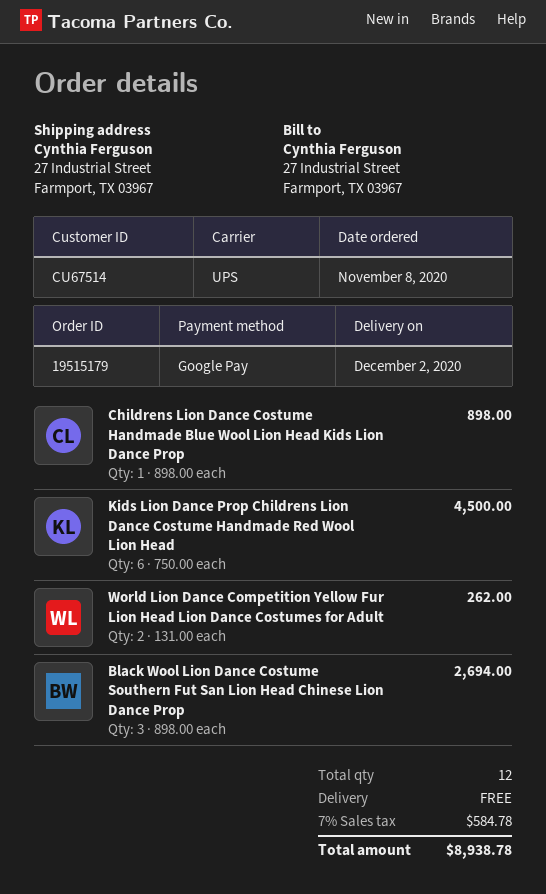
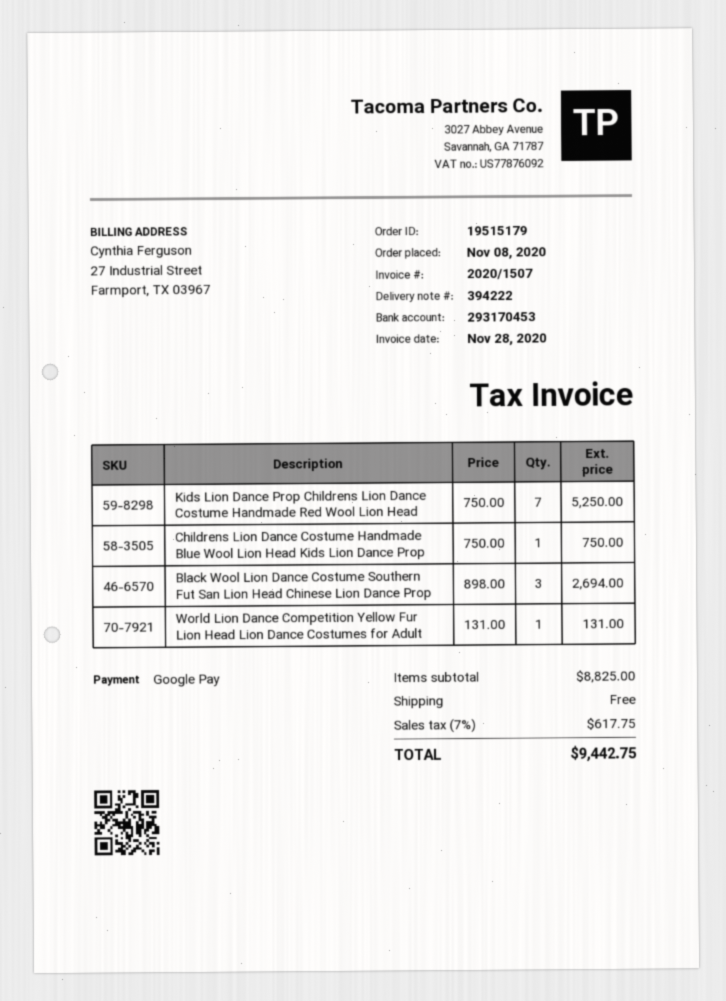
Childrens Lion Dance Costume Handmade Blue Wool Lion Head Kids Lion Dance Prop: 1 x 898.00 = 898.00 -> 1 x 750.00 = 750.00
Kids Lion Dance Prop Childrens Lion Dance Costume Handmade Red Wool Lion Head: 6 x 750.00 = 4500.00 -> 7 x 750.00 = 5250.00
World Lion Dance Competition Yellow Fur Lion Head Lion Dance Costumes for Adult: 2 x 131.00 = 262.00 -> 1 x 131.00 = 131.00
tax: 7% = 584.78 -> 7% = 617.75
total: 8938.78 -> 9442.75

